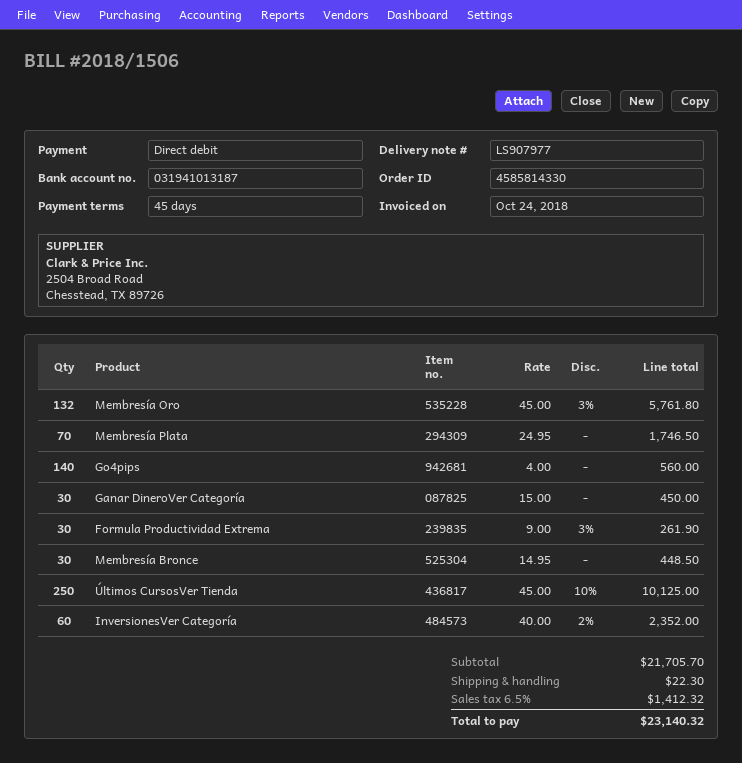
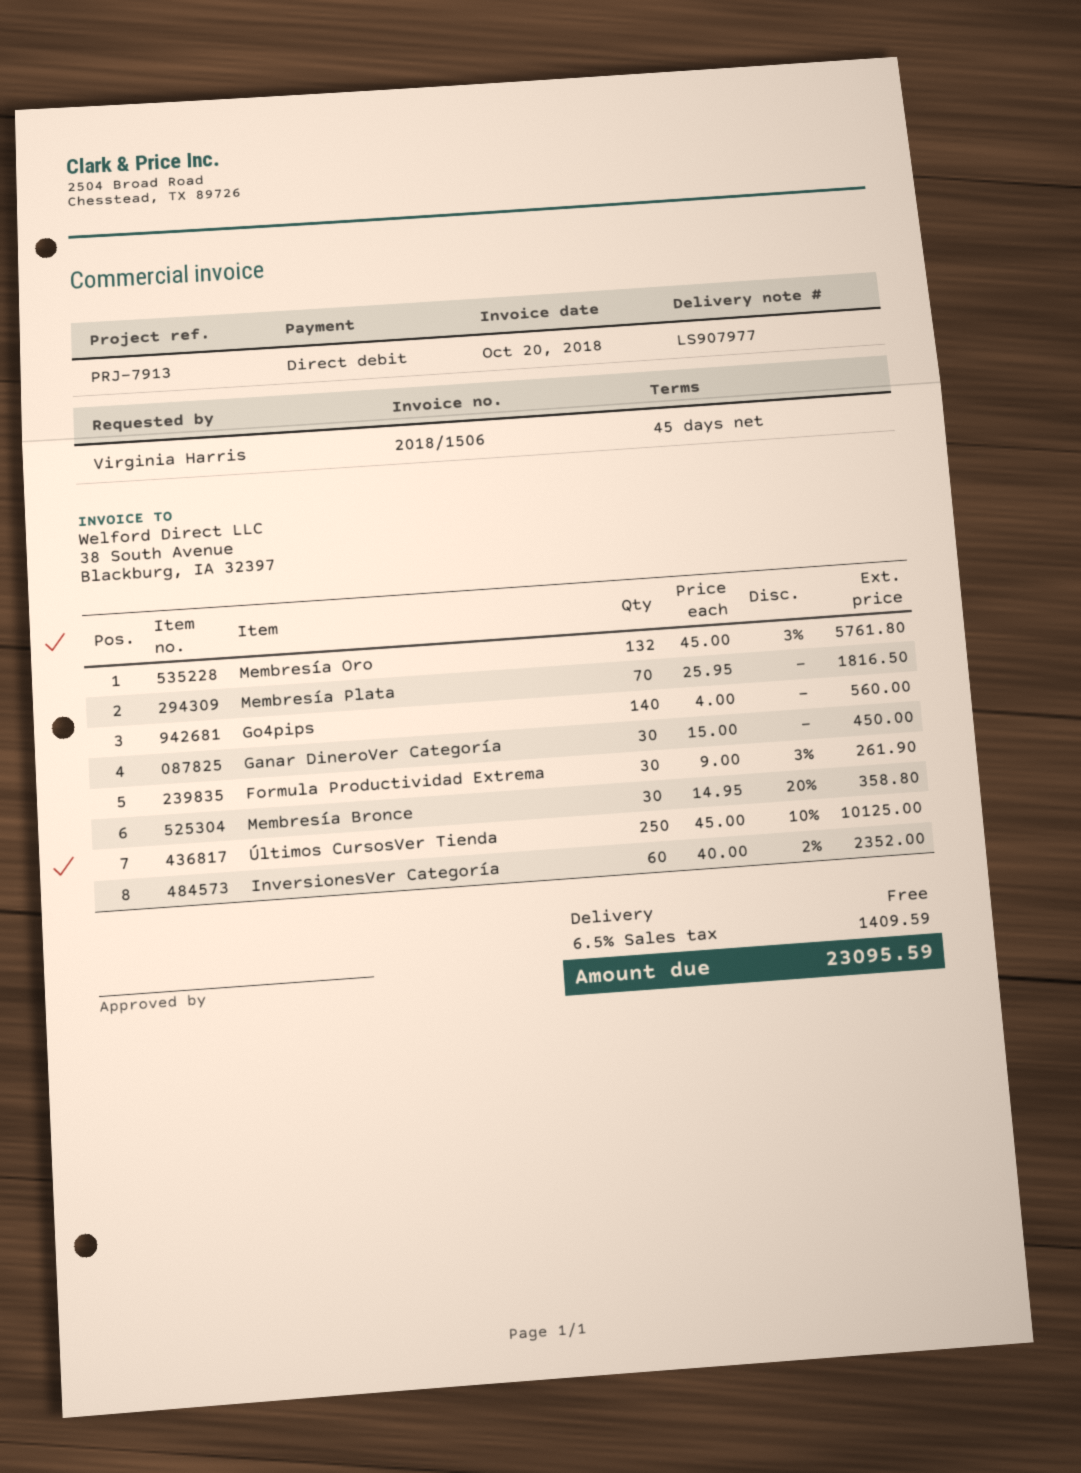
invoice date: 2018-10-24 -> 2018-10-20
Membresía Plata: 70 x 24.95 = 1746.50 -> 70 x 25.95 = 1816.50
Membresía Bronce: 30 x 14.95 = 448.50 -> 30 x 14.95 - 20% = 358.80
shipping: 22.30 -> 0.00
tax: 6.5% = 1412.32 -> 6.5% = 1409.59
total: 23140.32 -> 23095.59

